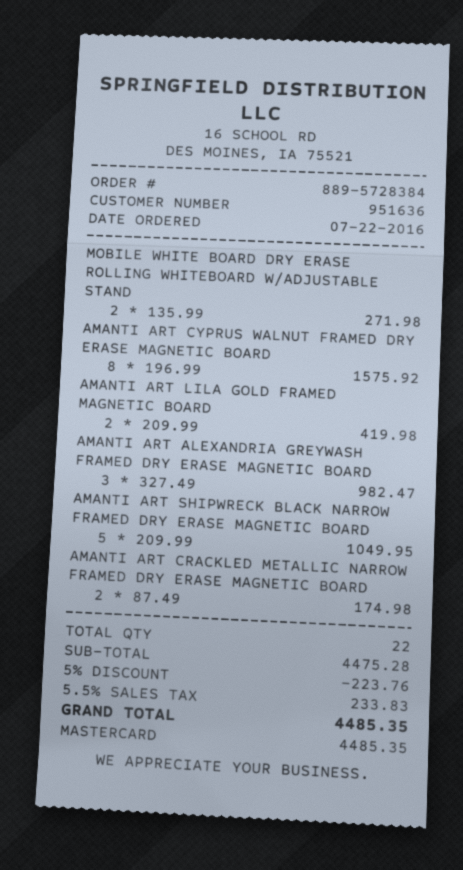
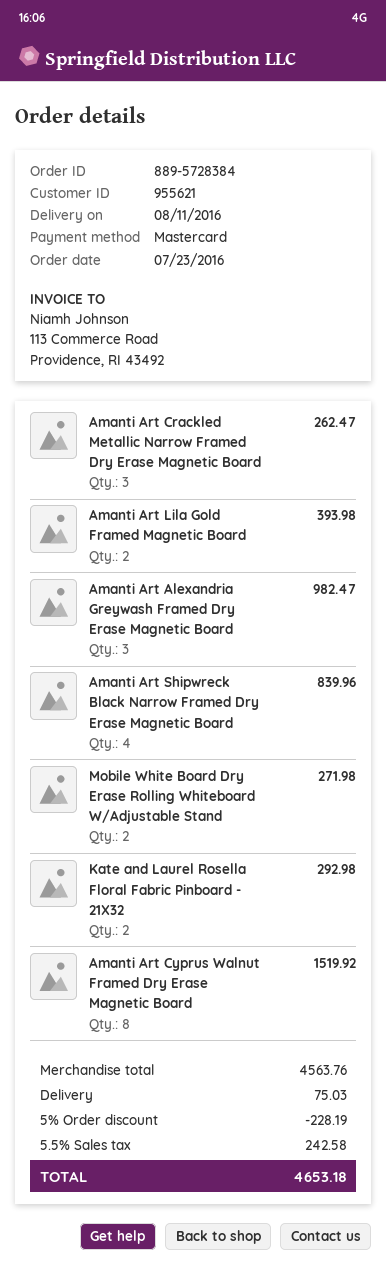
order date: 2016-07-22 -> 2016-07-23
customer number: 951636 -> 955621
AMANTI ART CYPRUS WALNUT FRAMED DRY ERASE MAGNETIC BOARD: 8 for 1575.92 -> 8 for 1519.92
AMANTI ART LILA GOLD FRAMED MAGNETIC BOARD: 2 for 419.98 -> 2 for 393.98
AMANTI ART SHIPWRECK BLACK NARROW FRAMED DRY ERASE MAGNETIC BOARD: 5 for 1049.95 -> 4 for 839.96
AMANTI ART CRACKLED METALLIC NARROW FRAMED DRY ERASE MAGNETIC BOARD: 2 for 174.98 -> 3 for 262.47
Kate and Laurel Rosella Floral Fabric Pinboard - 21X32: none -> 2 for 292.98
subtotal: 4475.28 -> 4563.76
discount: 5% = 223.76 -> 5% = 228.19
shipping: none -> 75.03
tax: 5.5% = 233.83 -> 5.5% = 242.58
total: 4485.35 -> 4653.18

